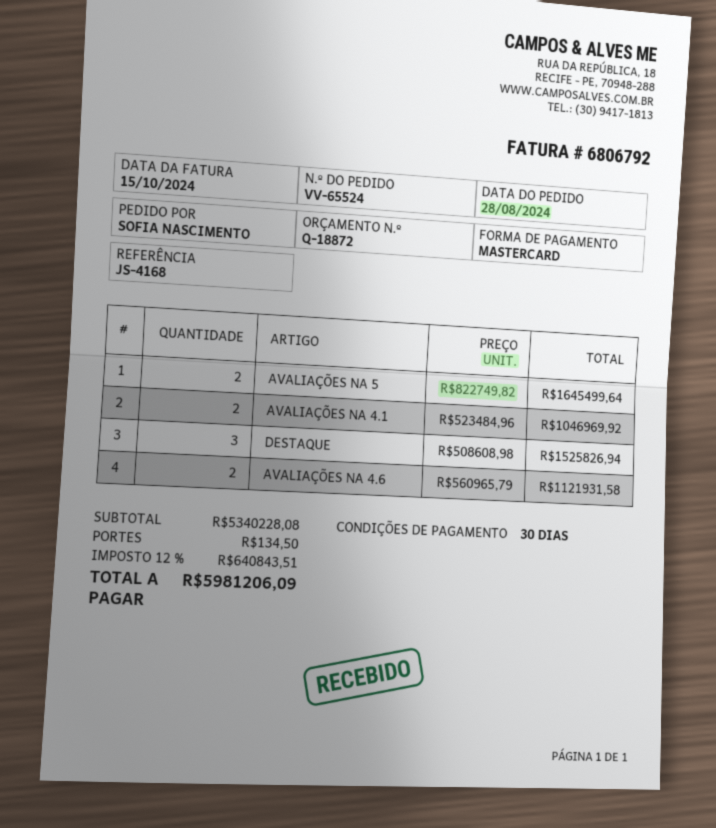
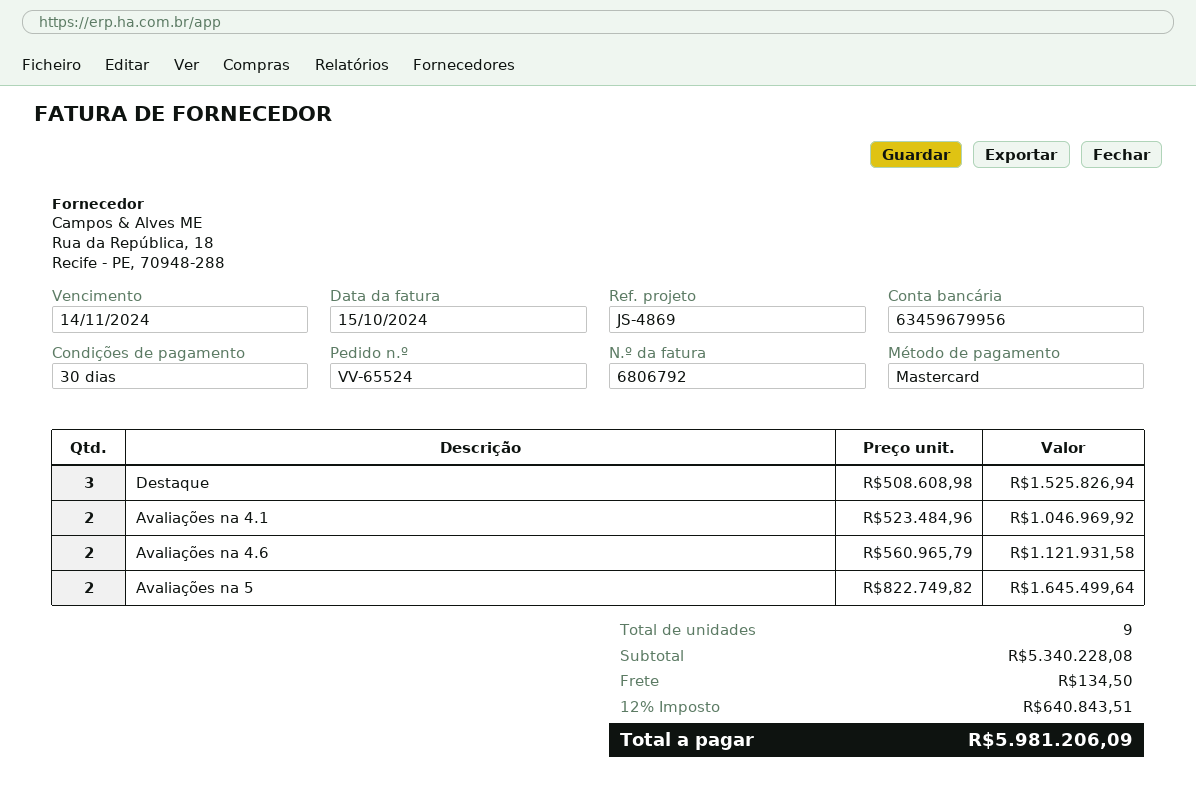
reference: JS-4168 -> JS-4869

